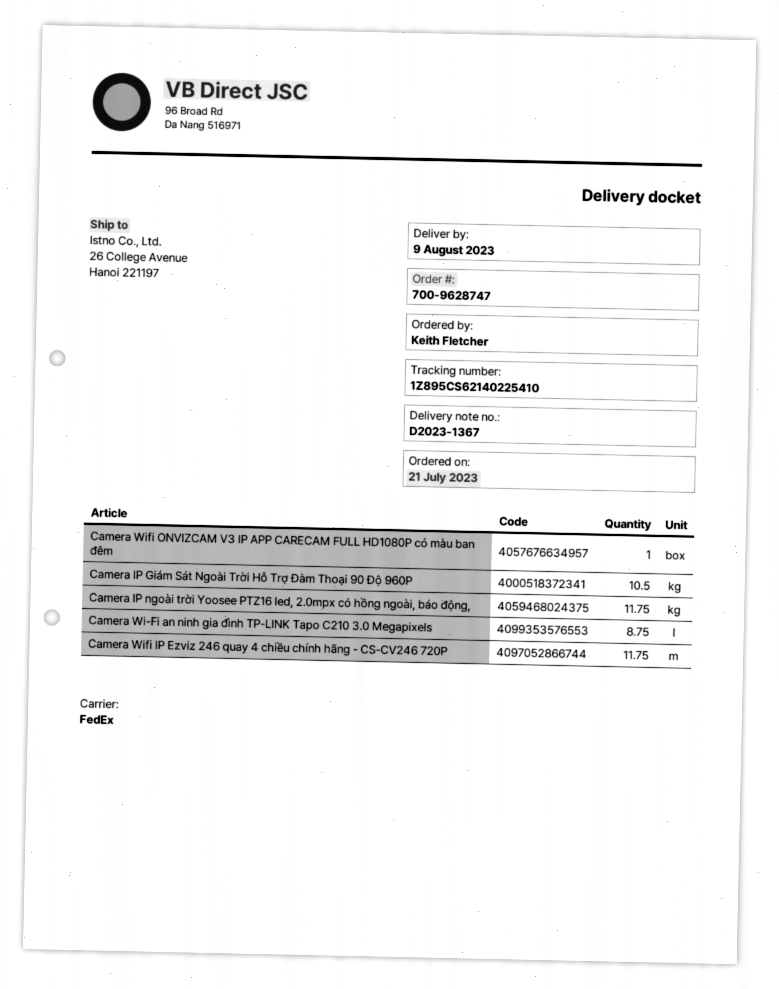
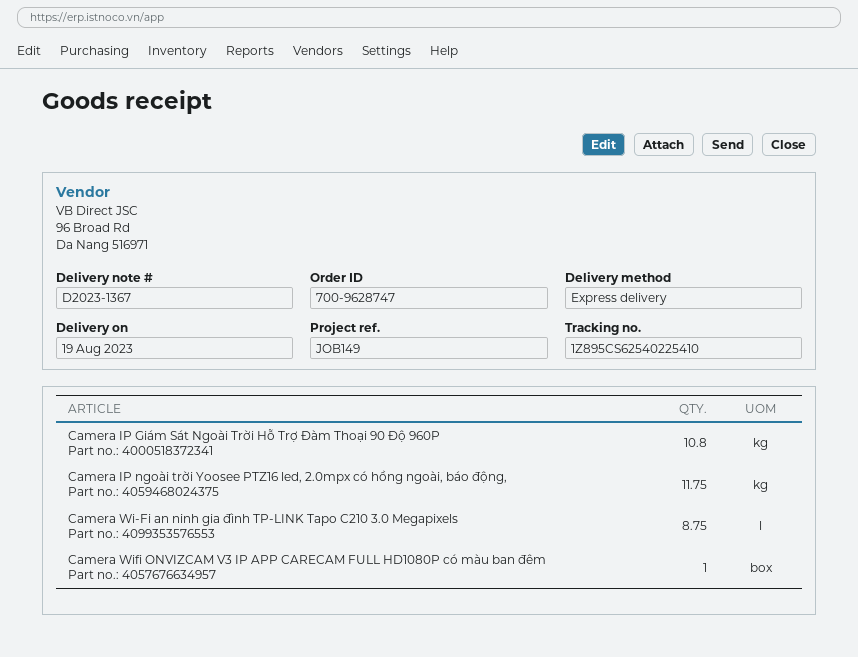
delivery date: 2023-08-09 -> 2023-08-19
shipping method: FedEx -> express
tracking number: 1Z895CS62140225410 -> 1Z895CS62540225410
Camera IP Giám Sát Ngoài Trời Hỗ Trợ Đàm Thoại 90 Độ 960P: 10.5 -> 10.8
Camera Wifi IP Ezviz 246 quay 4 chiều chính hãng - CS-CV246 720P: 11.75 -> none

